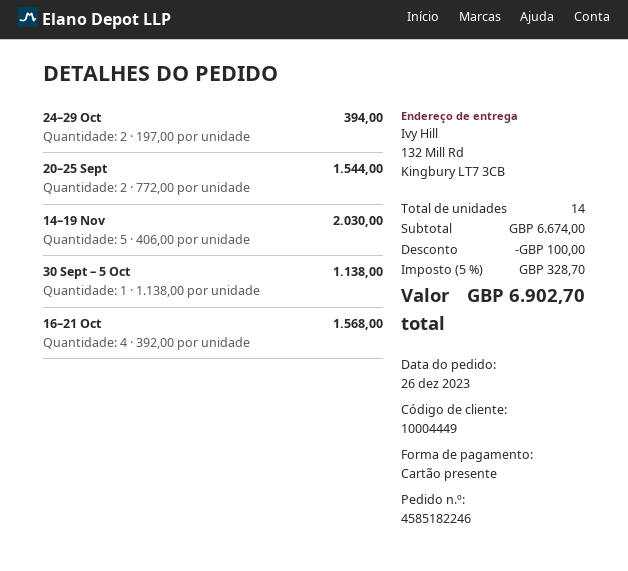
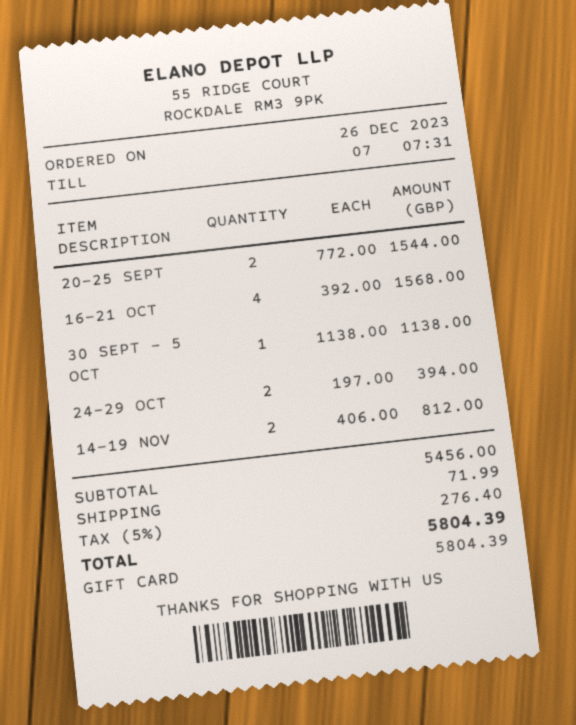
14–19 Nov: 5 x 406.00 = 2030.00 -> 2 x 406.00 = 812.00
subtotal: 6674.00 -> 5456.00
discount: 100.00 -> none
shipping: none -> 71.99
tax: 5% = 328.70 -> 5% = 276.40
total: 6902.70 -> 5804.39

